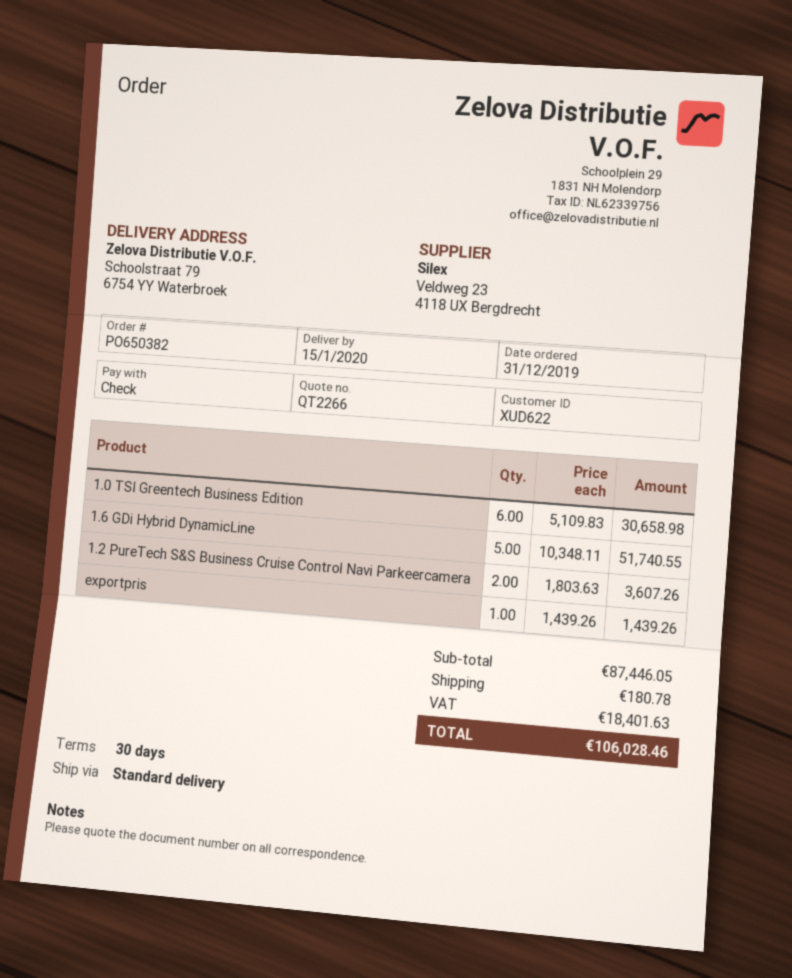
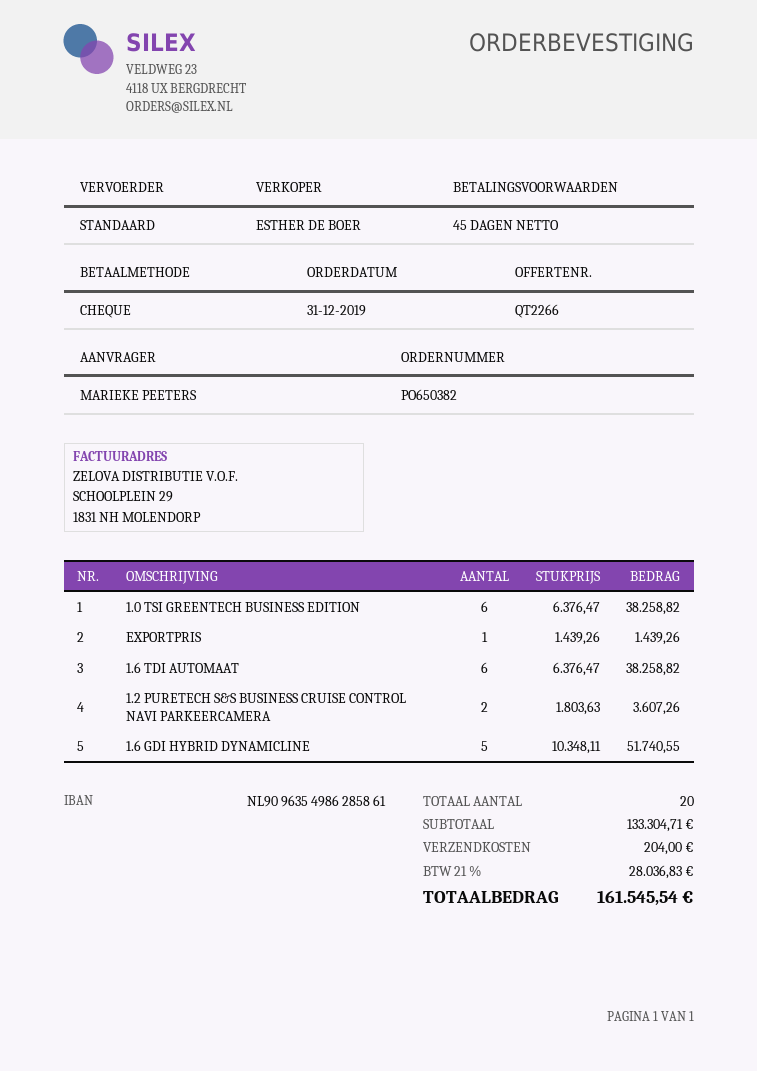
payment terms: 30 days -> 45 days
1.0 TSI Greentech Business Edition: 6 x 5109.83 = 30658.98 -> 6 x 6376.47 = 38258.82
1.6 TDI AUTOMAAT: none -> 6 x 6376.47 = 38258.82
subtotal: 87446.05 -> 133304.71
shipping: 180.78 -> 204.00
tax: 18401.63 -> 28036.83
total: 106028.46 -> 161545.54

